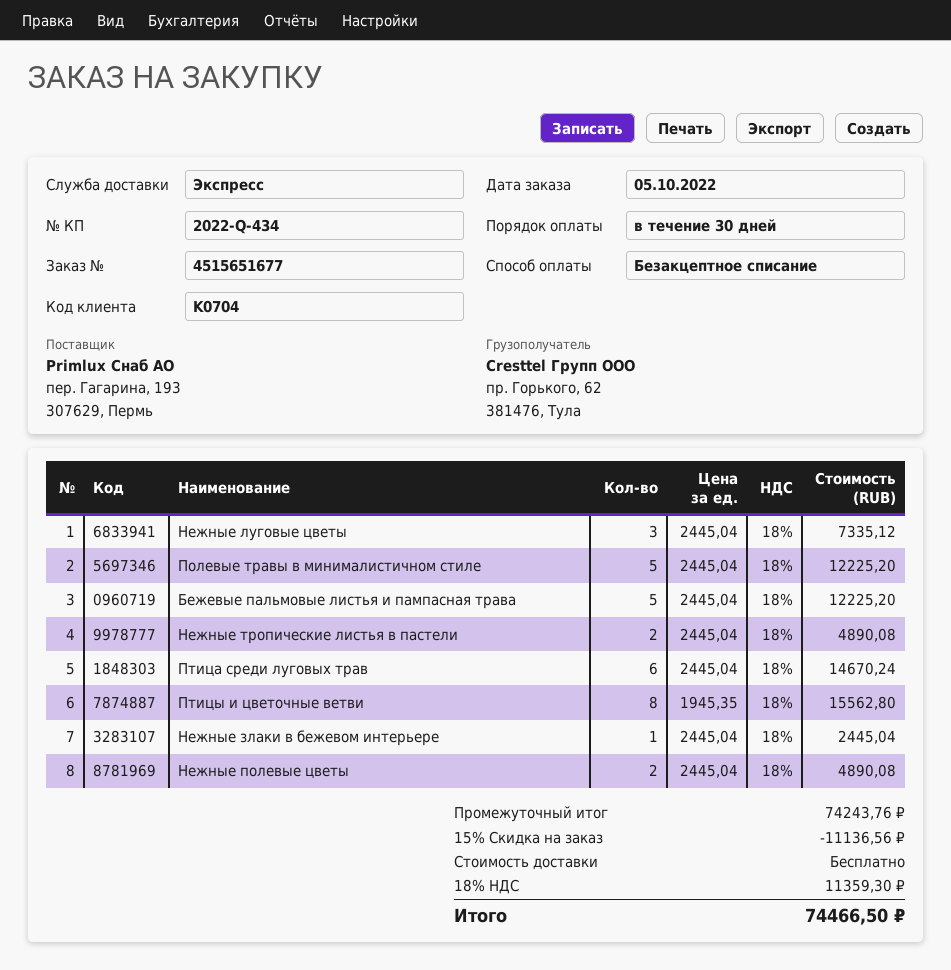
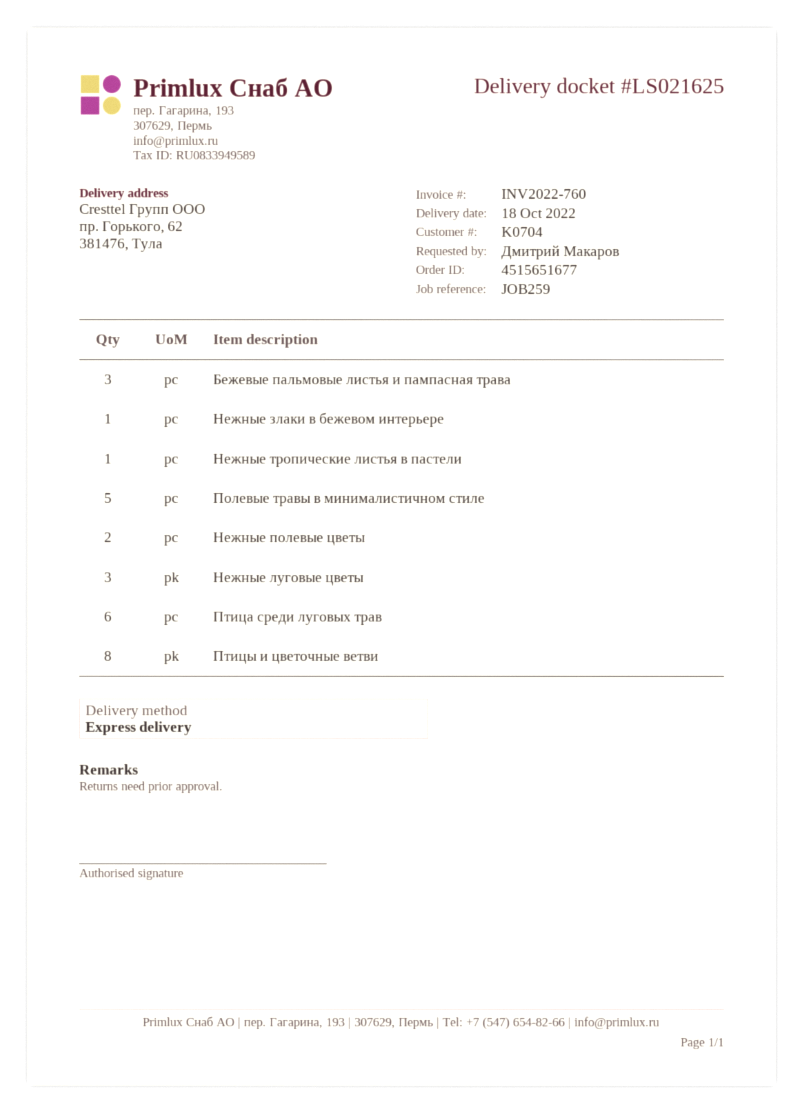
Бежевые пальмовые листья и пампасная трава: 5 -> 3
Нежные тропические листья в пастели: 2 -> 1

